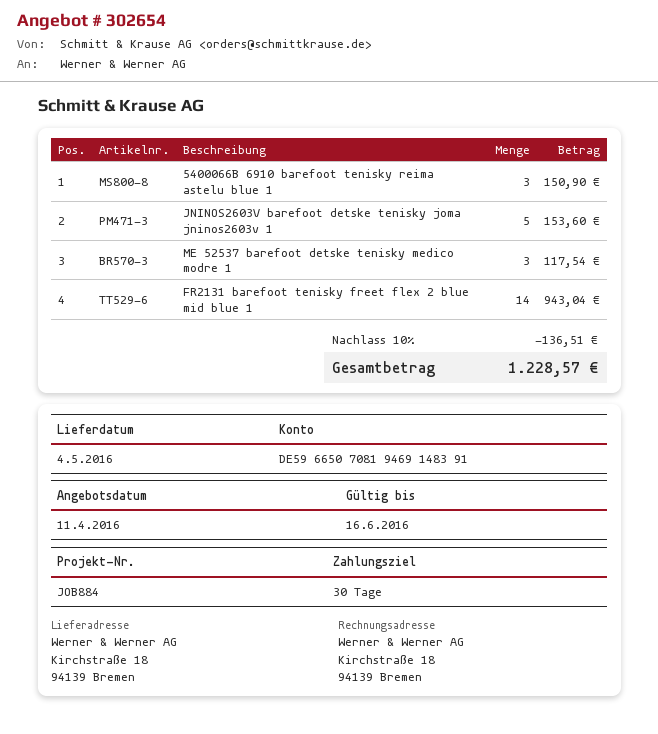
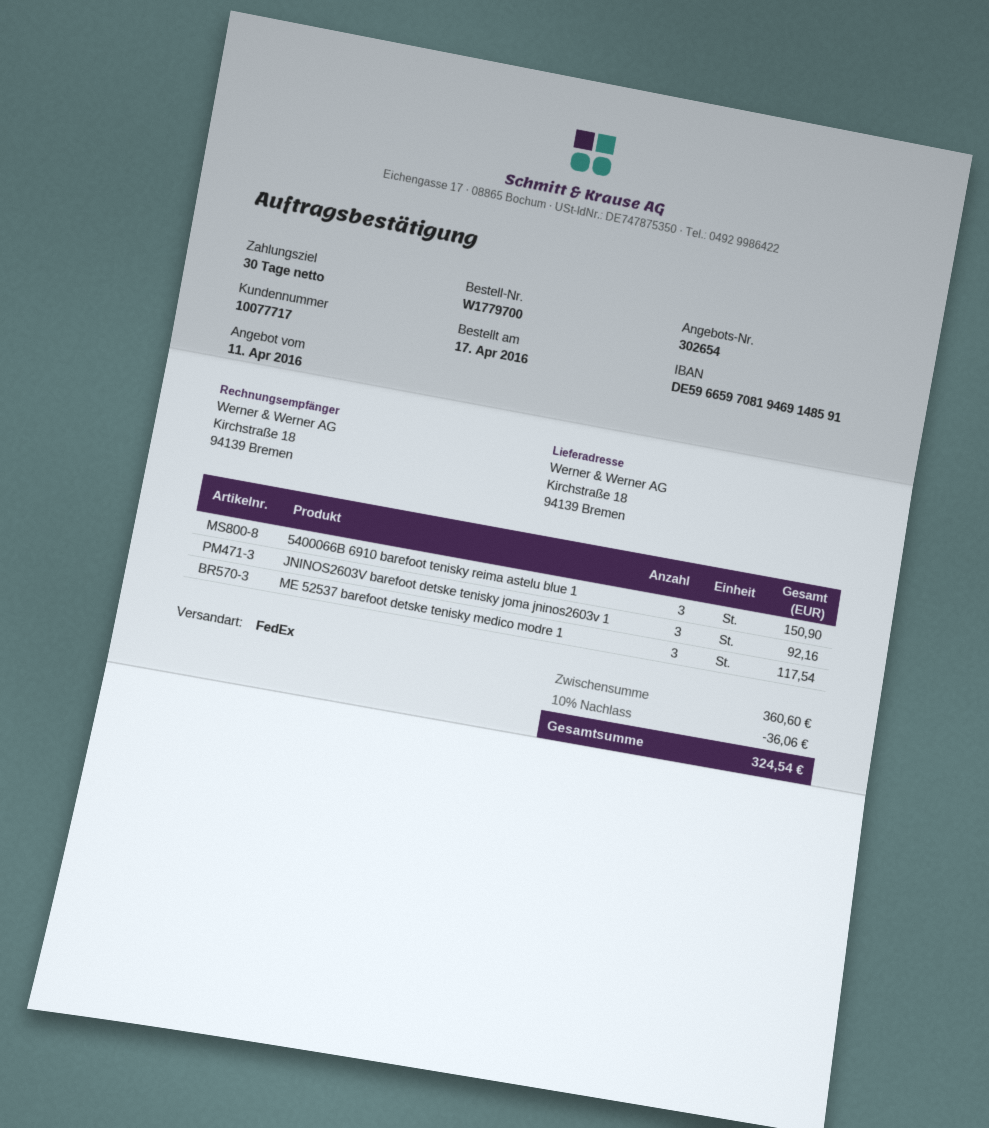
bank account: DE59665070819469148391 -> DE59665970819469148591
JNINOS2603V barefoot detske tenisky joma jninos2603v 1: 5 for 153.60 -> 3 for 92.16
FR2131 barefoot tenisky freet flex 2 blue mid blue 1: 14 for 943.04 -> none
discount: 10% = 136.51 -> 10% = 36.06
total: 1228.57 -> 324.54

